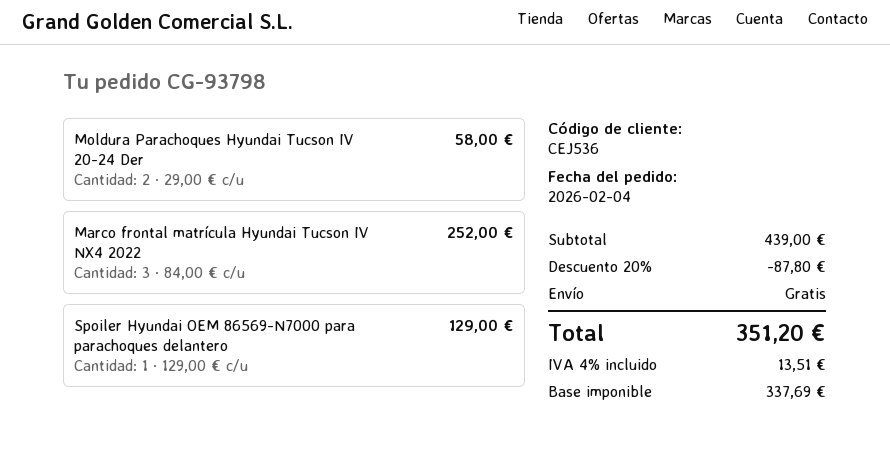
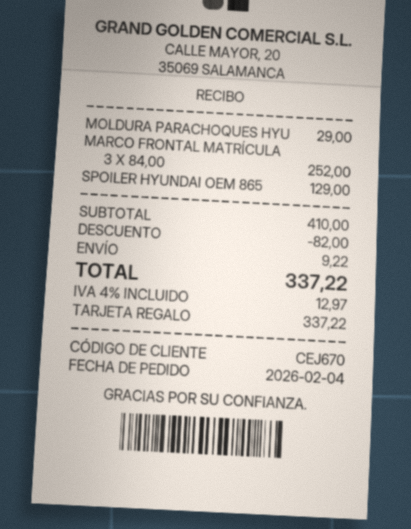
customer number: CEJ536 -> CEJ670
Moldura Parachoques Hyundai Tucson IV 20-24 Der: 2 x 29.00 = 58.00 -> 1 x 29.00 = 29.00
subtotal: 439.00 -> 410.00
discount: 87.80 -> 82.00
shipping: 0.00 -> 9.22
tax: 4% = 13.51 -> 4% = 12.97
total: 351.20 -> 337.22

